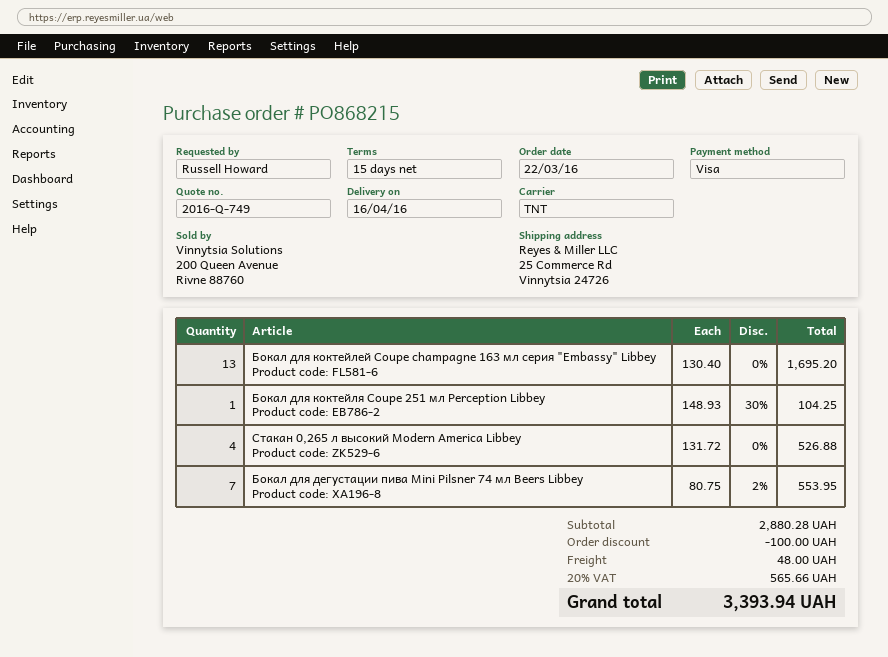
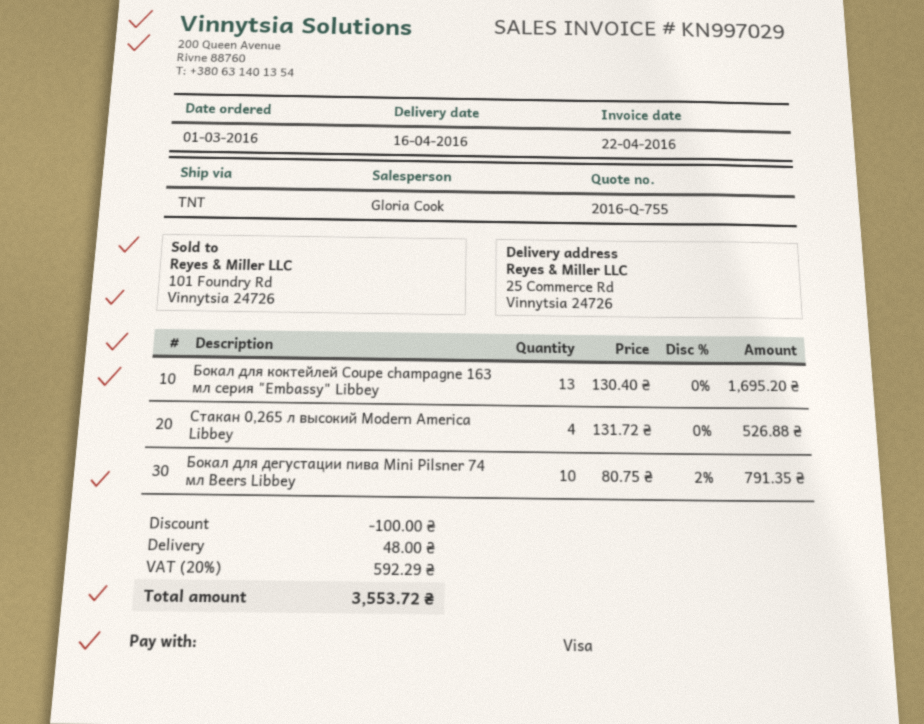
quote number: 2016-Q-749 -> 2016-Q-755
order date: 2016-03-22 -> 2016-03-01
Бокал для коктейля Coupe 251 мл Perception Libbey: 1 x 148.93 - 30% = 104.25 -> none
Бокал для дегустации пива Mini Pilsner 74 мл Beers Libbey: 7 x 80.75 - 2% = 553.95 -> 10 x 80.75 - 2% = 791.35
tax: 20% = 565.66 -> 20% = 592.29
total: 3393.94 -> 3553.72

